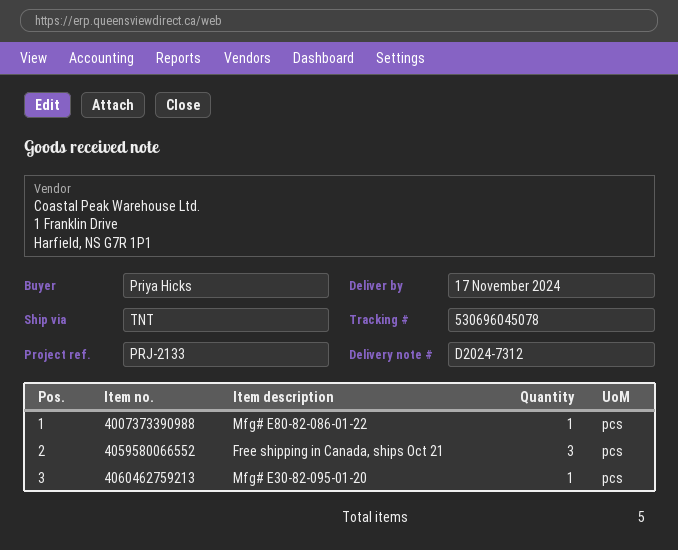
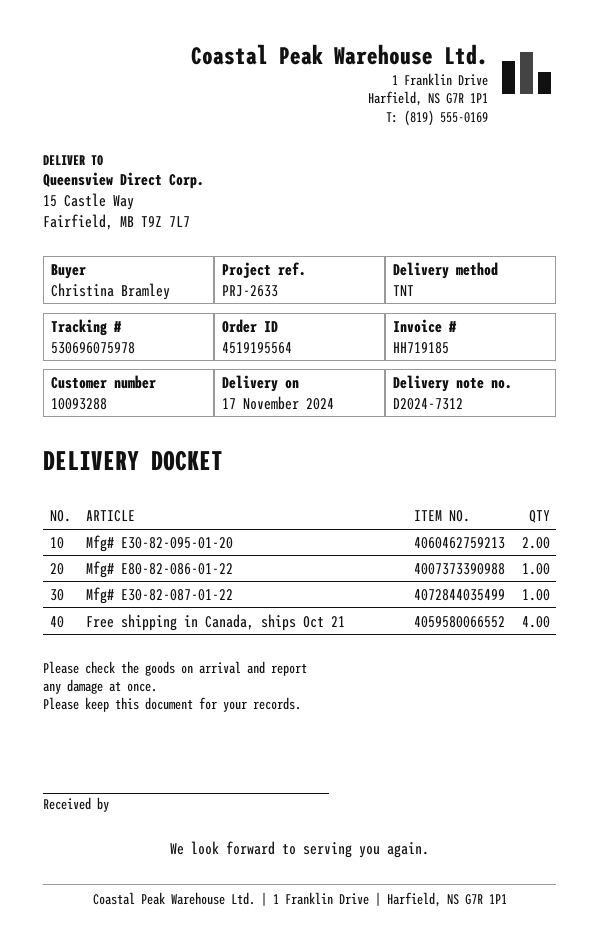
reference: PRJ-2133 -> PRJ-2633
ordered by: Priya Hicks -> Christina Bramley
tracking number: 530696045078 -> 530696075978
Free shipping in Canada, ships Oct 21: 3 -> 4
Mfg# E30-82-095-01-20: 1 -> 2
Mfg# E30-82-087-01-22: none -> 1

